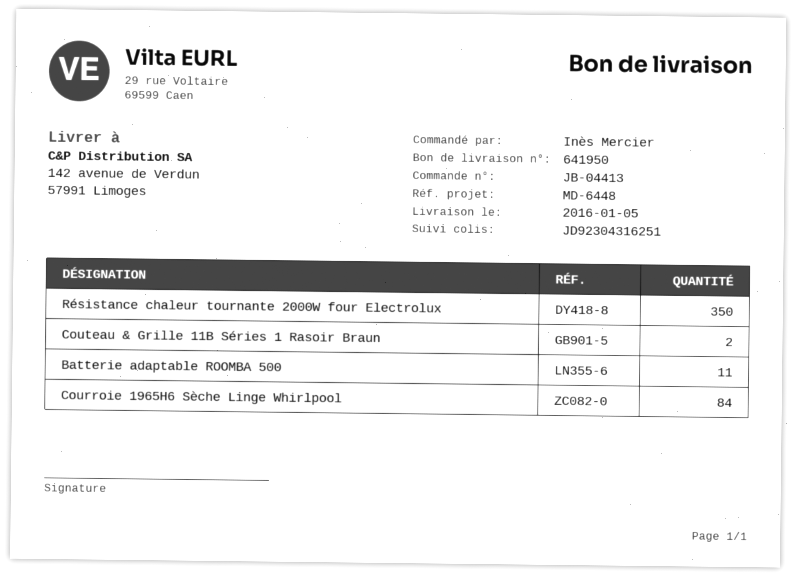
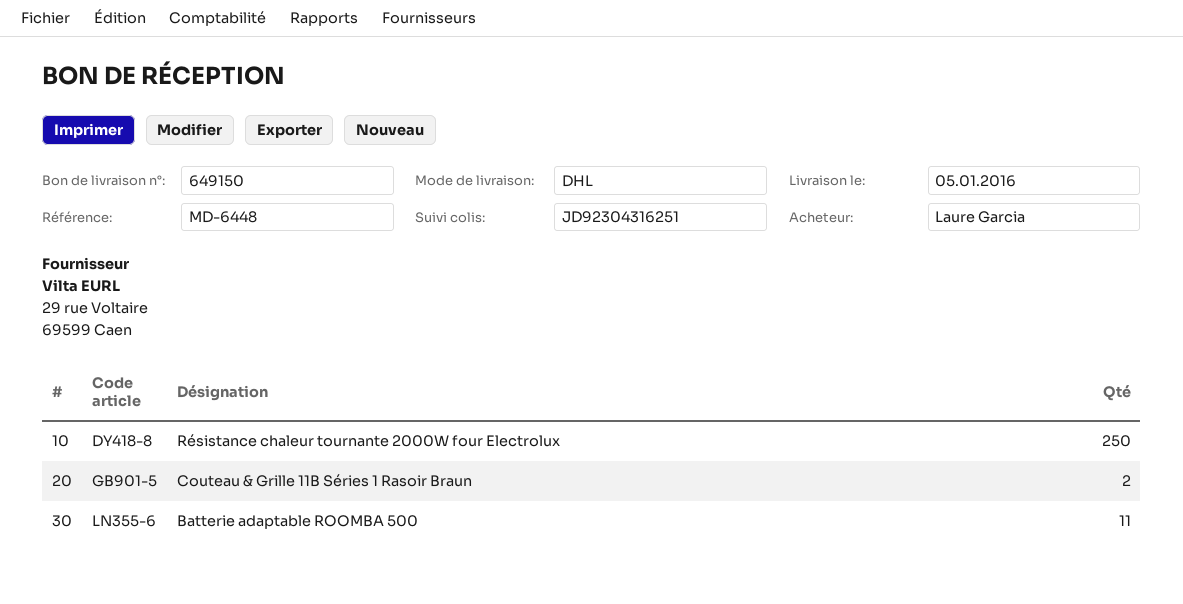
delivery note number: 641950 -> 649150
ordered by: Inès Mercier -> Laure Garcia
Résistance chaleur tournante 2000W four Electrolux: 350 -> 250
Courroie 1965H6 Sèche Linge Whirlpool: 84 -> none

